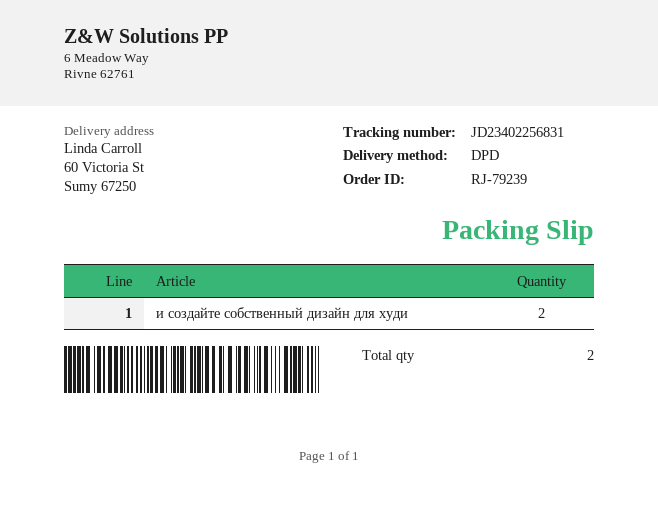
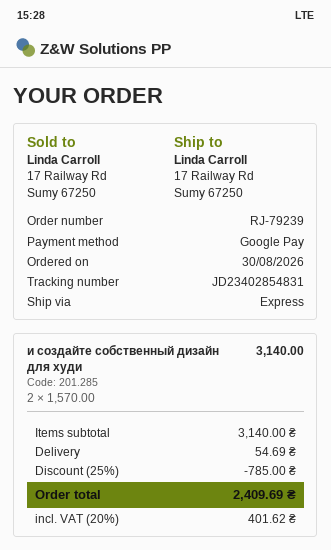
shipping method: DPD -> express
tracking number: JD23402256831 -> JD23402854831
ship to: 60 Victoria St, Sumy 67250 -> 17 Railway Rd, Sumy 67250

